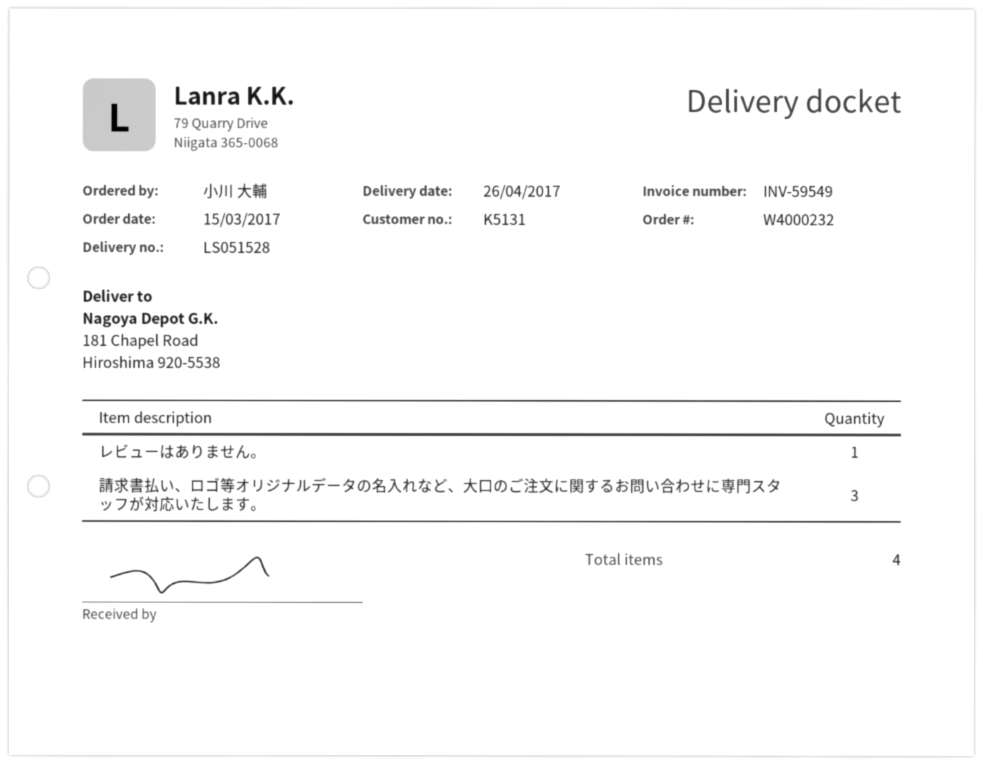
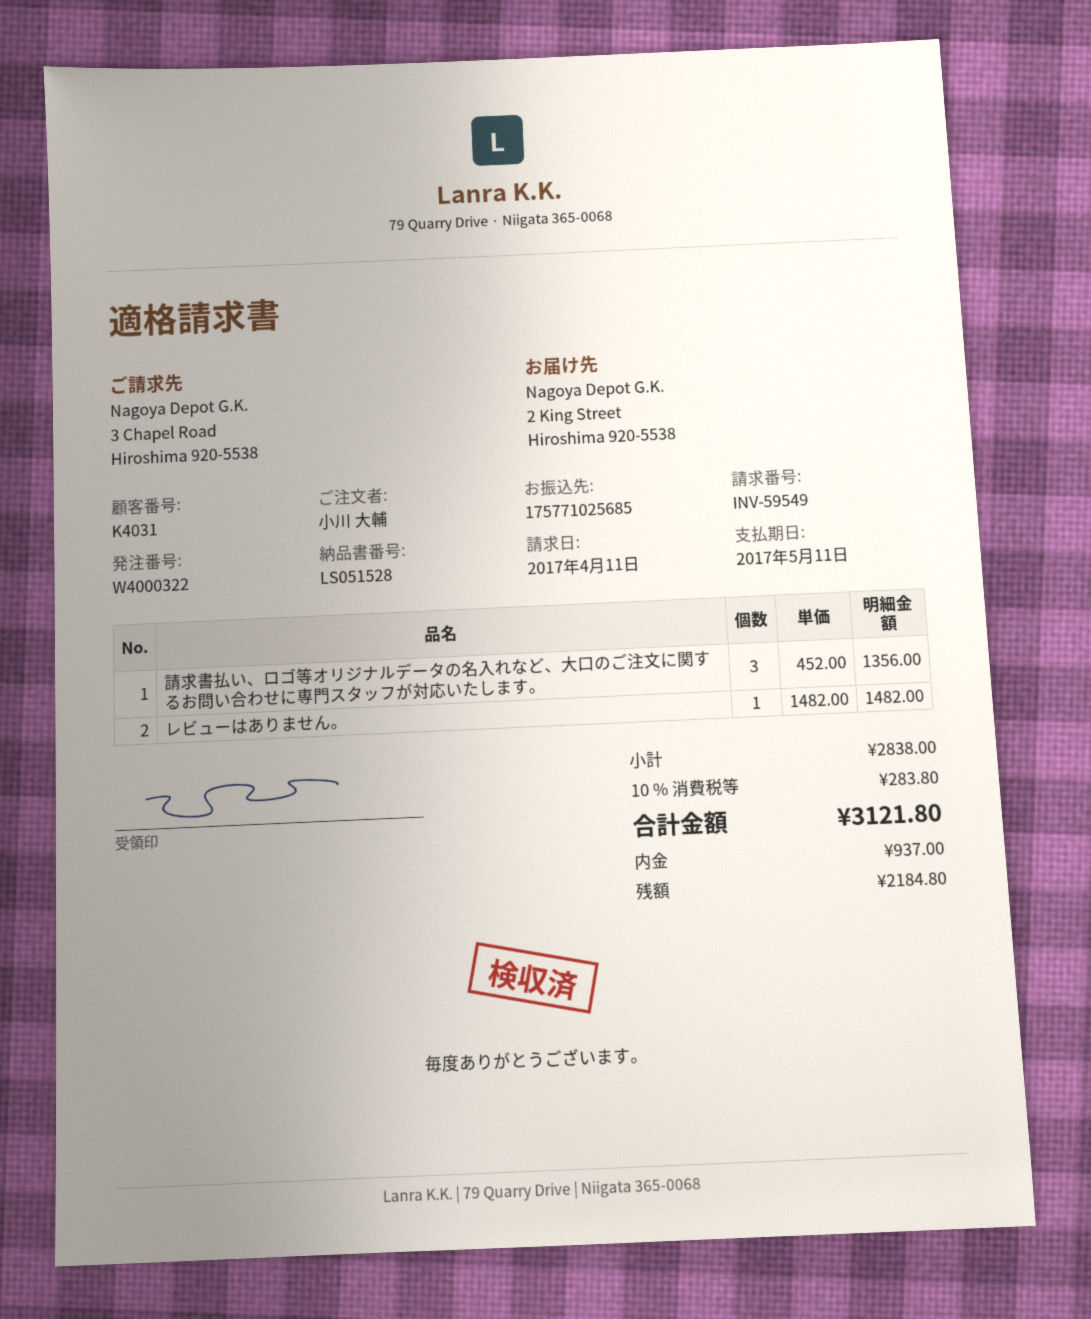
order number: W4000232 -> W4000322
customer number: K5131 -> K4031
ship to: 181 Chapel Road, Hiroshima 920-5538 -> 2 King Street, Hiroshima 920-5538

